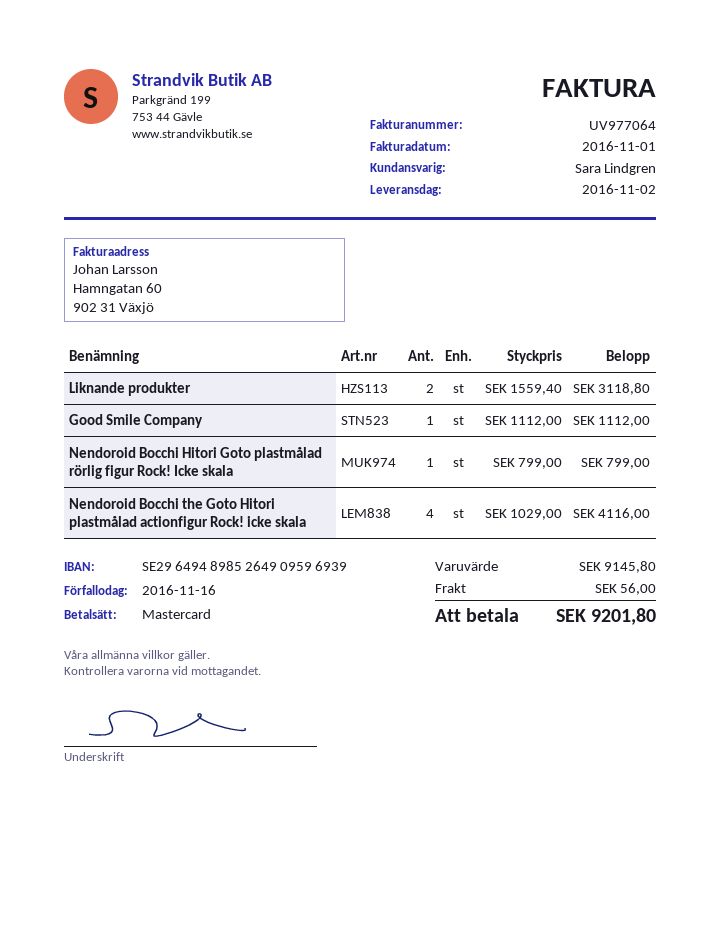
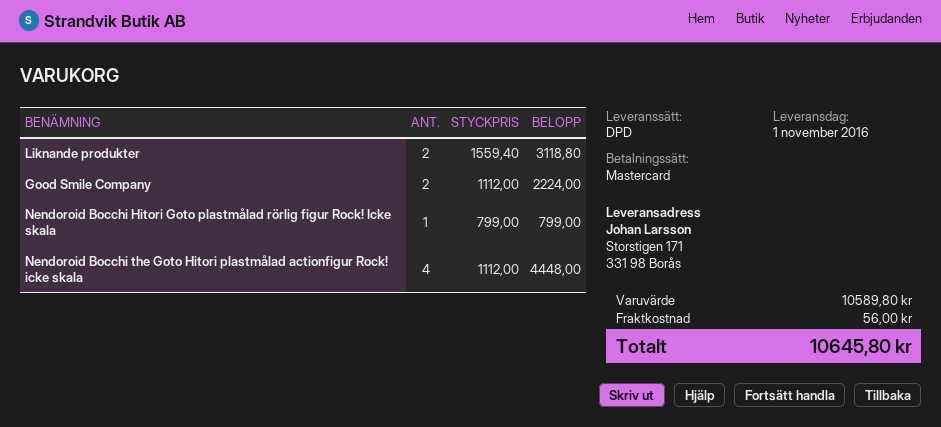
delivery date: 2016-11-02 -> 2016-11-01
Good Smile Company: 1 x 1112.00 = 1112.00 -> 2 x 1112.00 = 2224.00
Nendoroid Bocchi the Goto Hitori plastmålad actionfigur Rock! icke skala: 4 x 1029.00 = 4116.00 -> 4 x 1112.00 = 4448.00
subtotal: 9145.80 -> 10589.80
total: 9201.80 -> 10645.80

